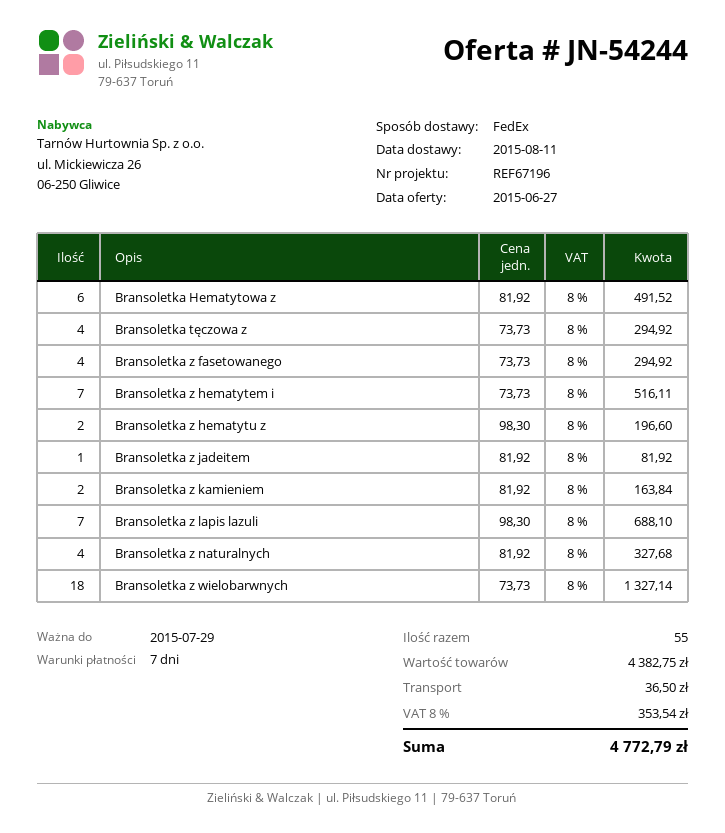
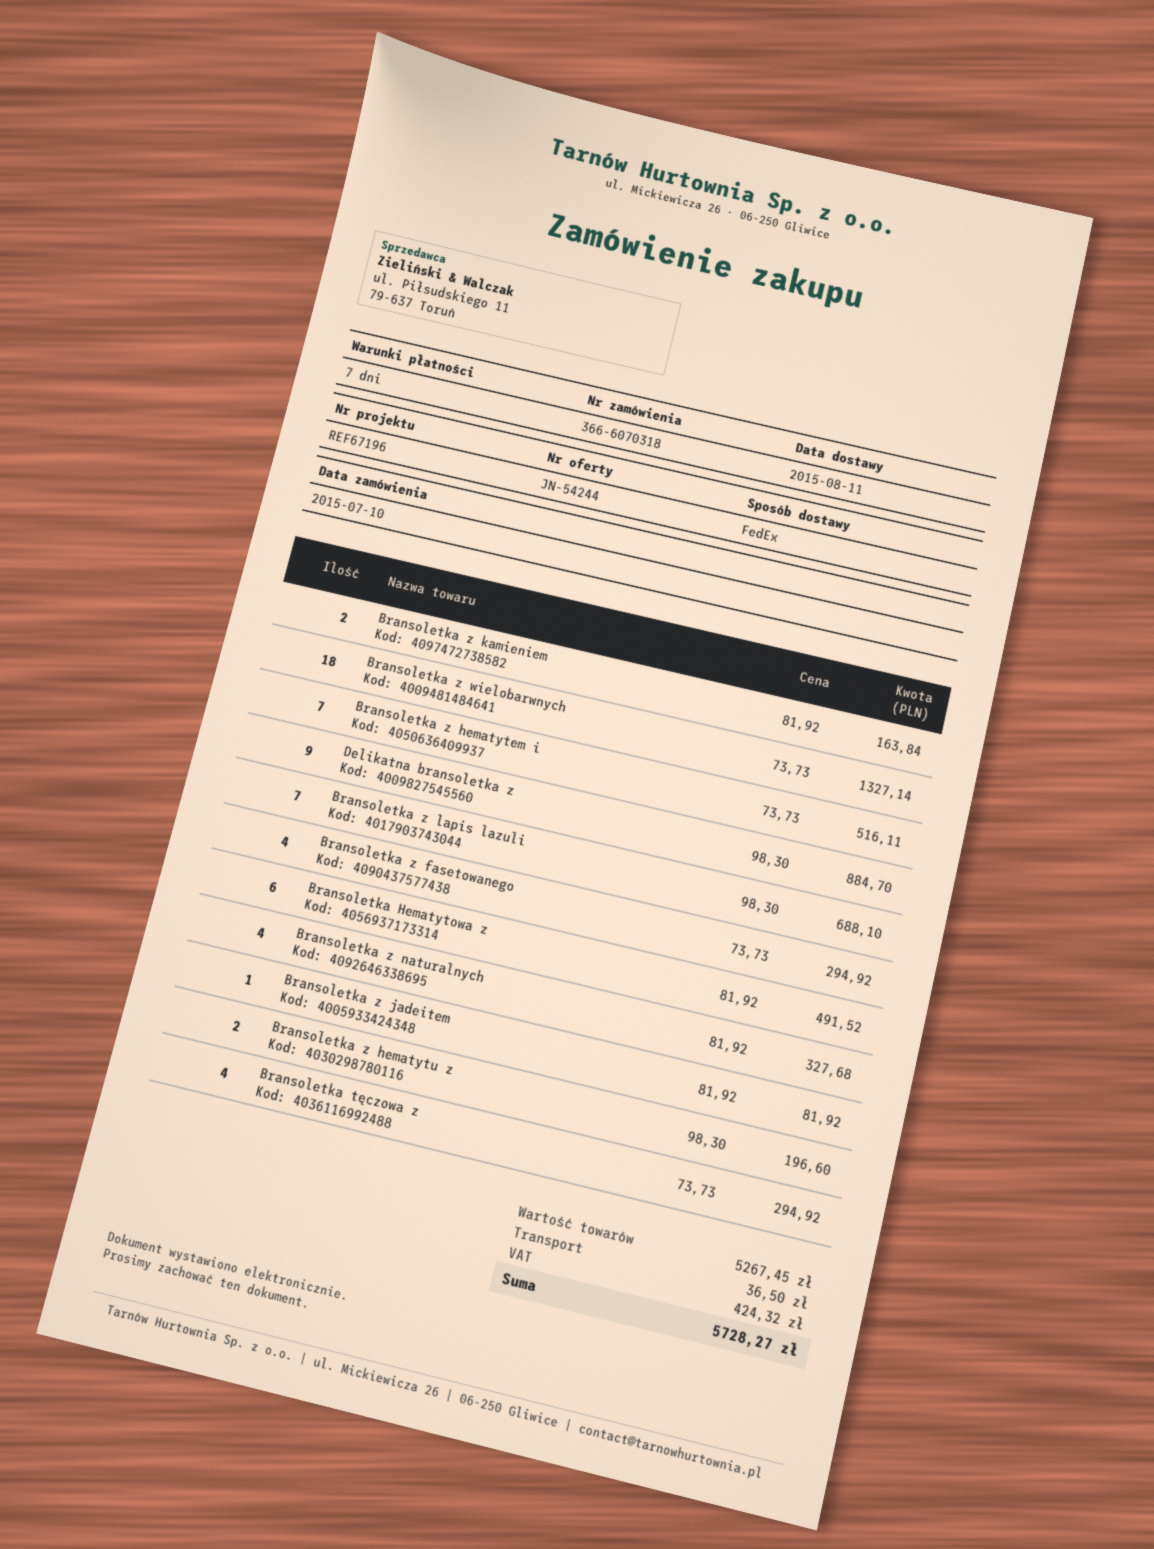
Delikatna bransoletka z: none -> 9 x 98.30 = 884.70
subtotal: 4382.75 -> 5267.45
tax: 353.54 -> 424.32
total: 4772.79 -> 5728.27

